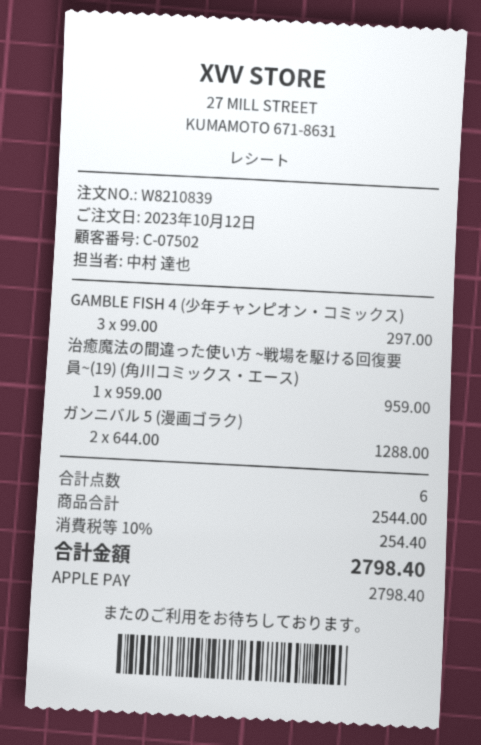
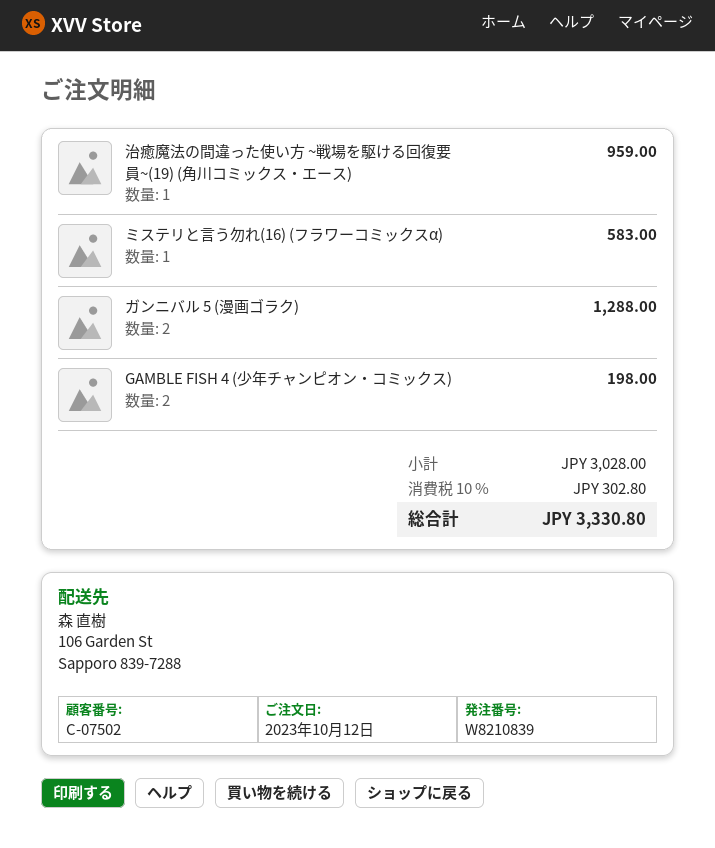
GAMBLE FISH 4 (少年チャンピオン・コミックス): 3 for 297.00 -> 2 for 198.00
ミステリと言う勿れ(16) (フラワーコミックスα): none -> 1 for 583.00
subtotal: 2544.00 -> 3028.00
tax: 10% = 254.40 -> 10% = 302.80
total: 2798.40 -> 3330.80

